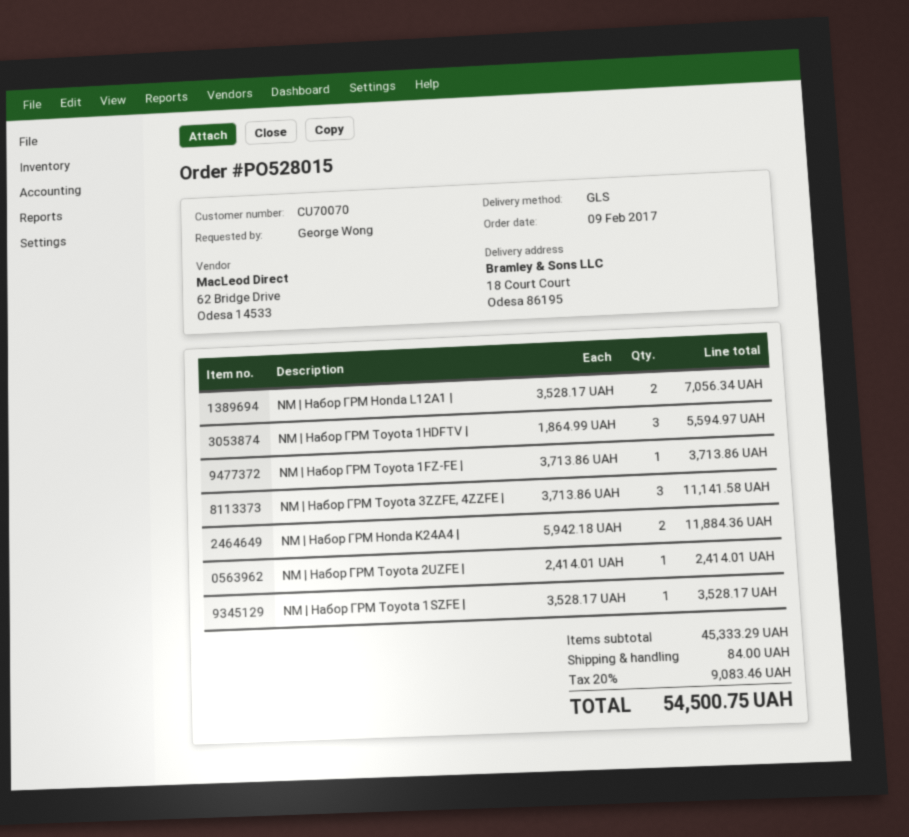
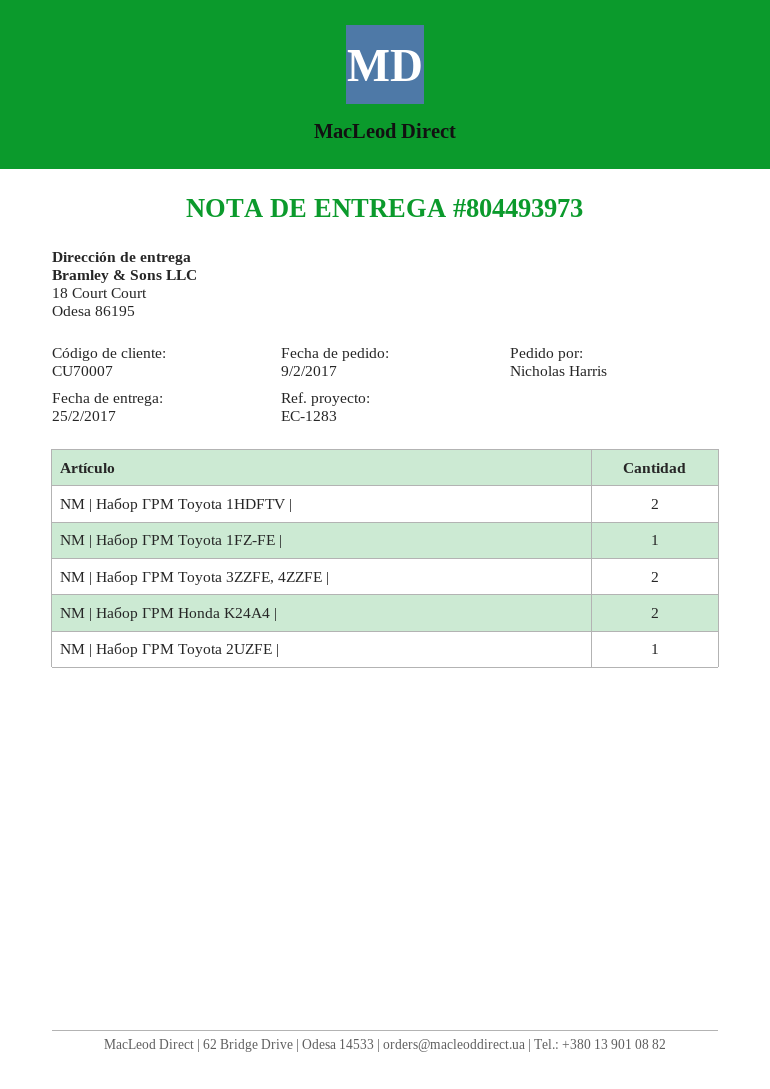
customer number: CU70070 -> CU70007
ordered by: George Wong -> Nicholas Harris
NM | Набор ГРМ Honda L12A1 |: 2 -> none
NM | Набор ГРМ Toyota 1HDFTV |: 3 -> 2
NM | Набор ГРМ Toyota 3ZZFE, 4ZZFE |: 3 -> 2
NM | Набор ГРМ Toyota 1SZFE |: 1 -> none

